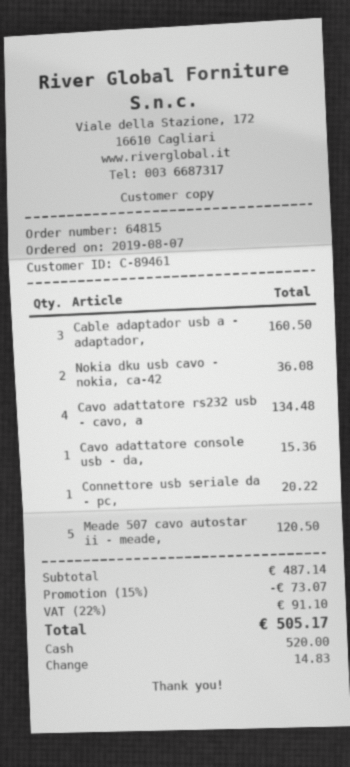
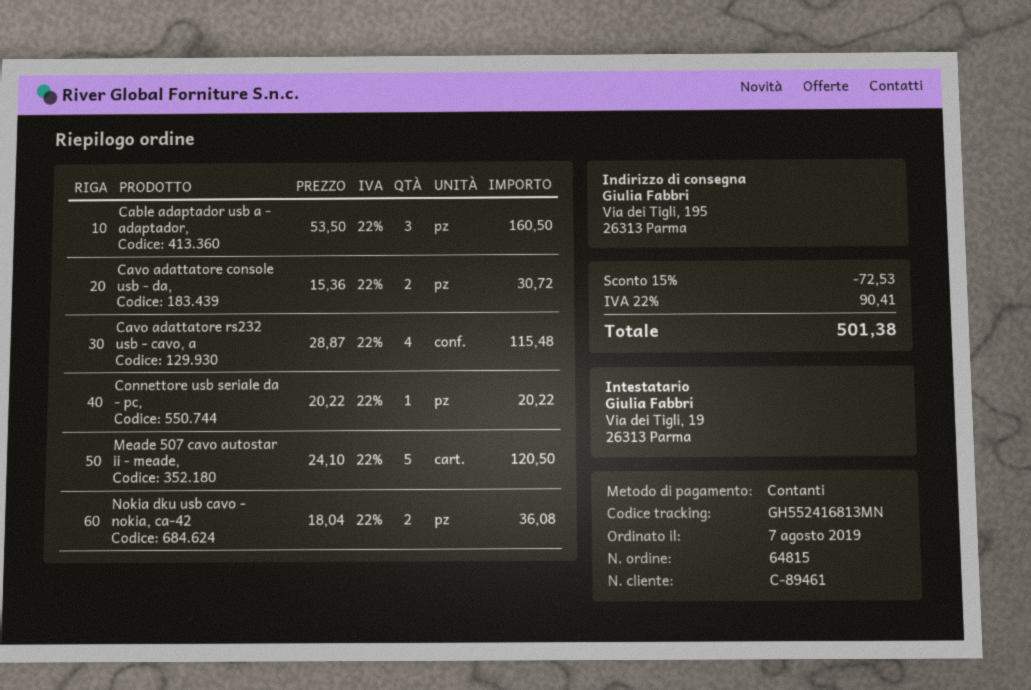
Cavo adattatore rs232 usb - cavo, a: 4 for 134.48 -> 4 for 115.48
Cavo adattatore console usb - da,: 1 for 15.36 -> 2 for 30.72
discount: 15% = 73.07 -> 15% = 72.53
tax: 22% = 91.10 -> 22% = 90.41
total: 505.17 -> 501.38

